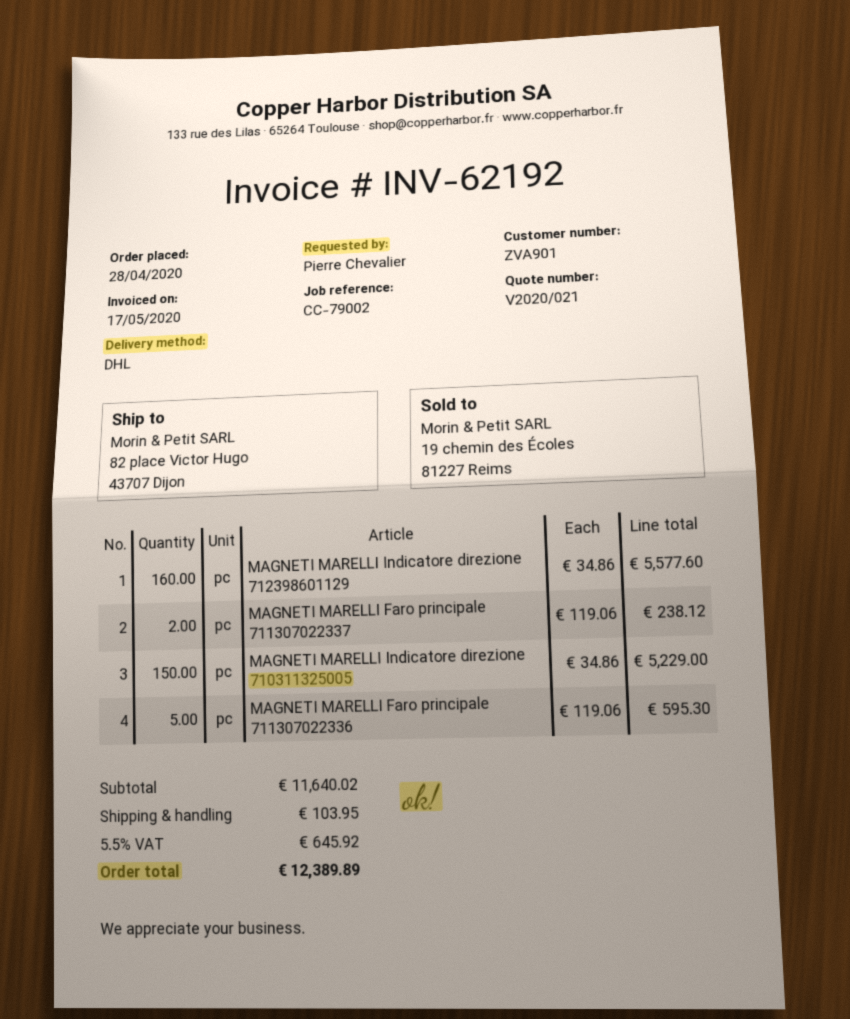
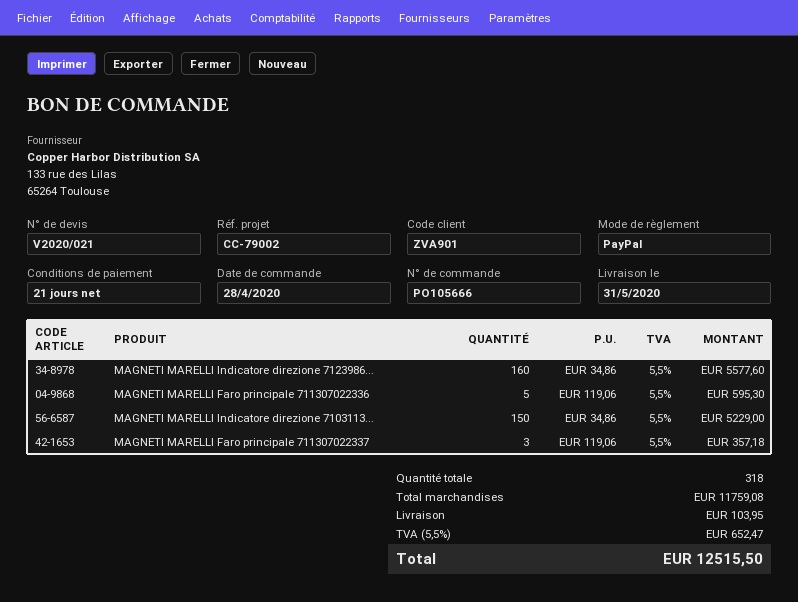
MAGNETI MARELLI Faro principale 711307022337: 2 x 119.06 = 238.12 -> 3 x 119.06 = 357.18
subtotal: 11640.02 -> 11759.08
tax: 5.5% = 645.92 -> 5.5% = 652.47
total: 12389.89 -> 12515.50

